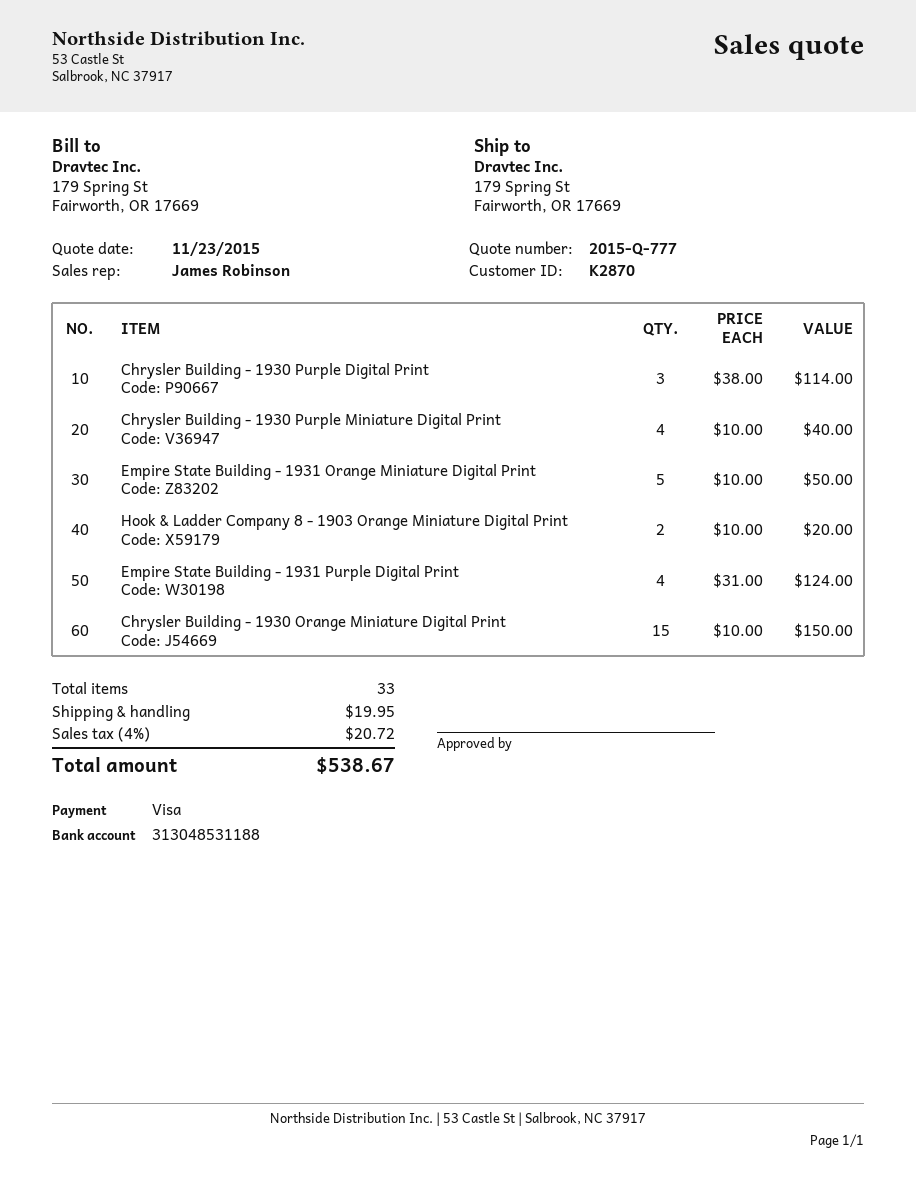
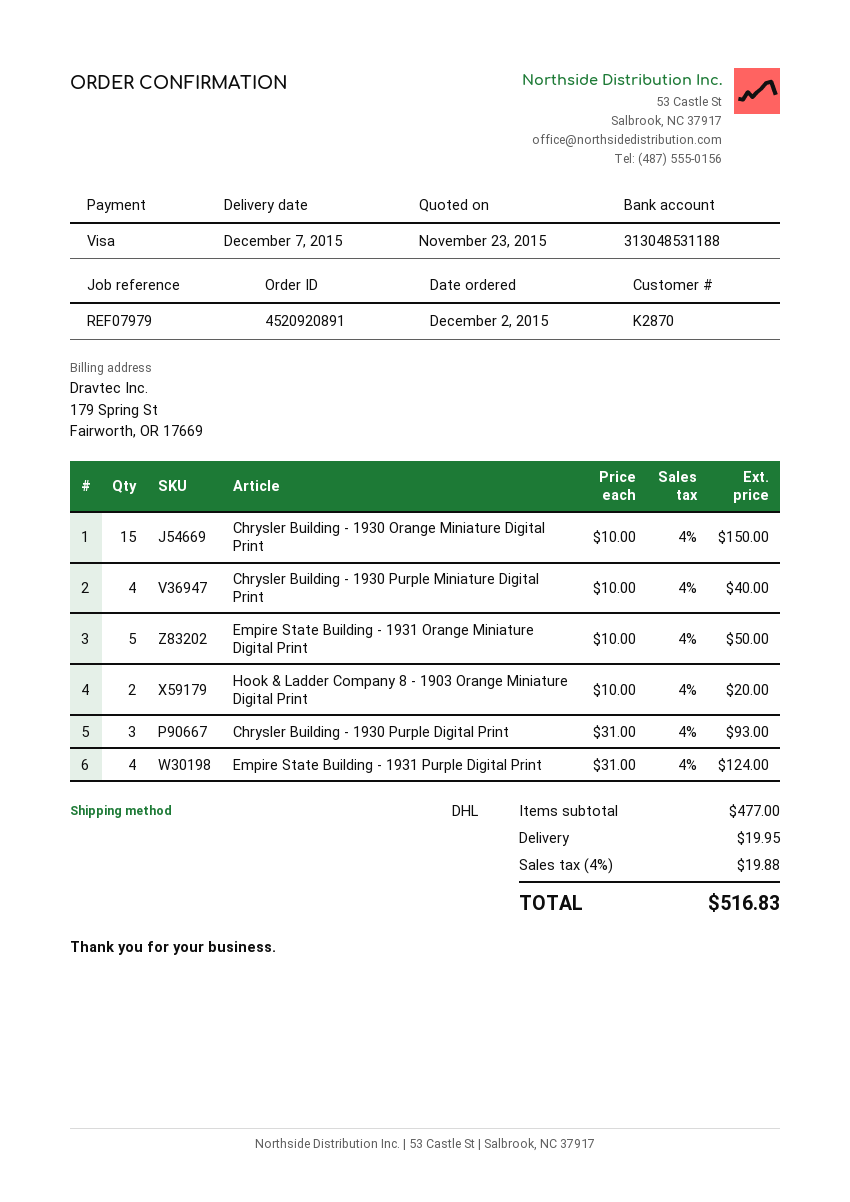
Chrysler Building - 1930 Purple Digital Print: 3 x 38.00 = 114.00 -> 3 x 31.00 = 93.00
tax: 4% = 20.72 -> 4% = 19.88
total: 538.67 -> 516.83

